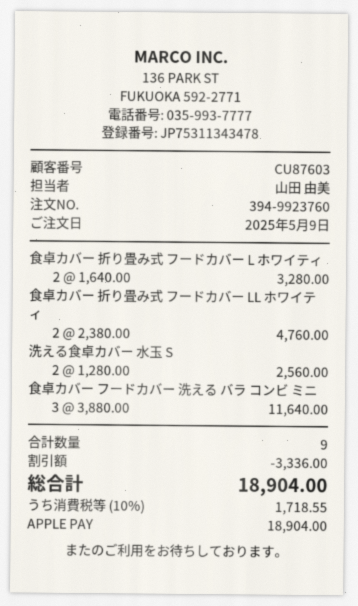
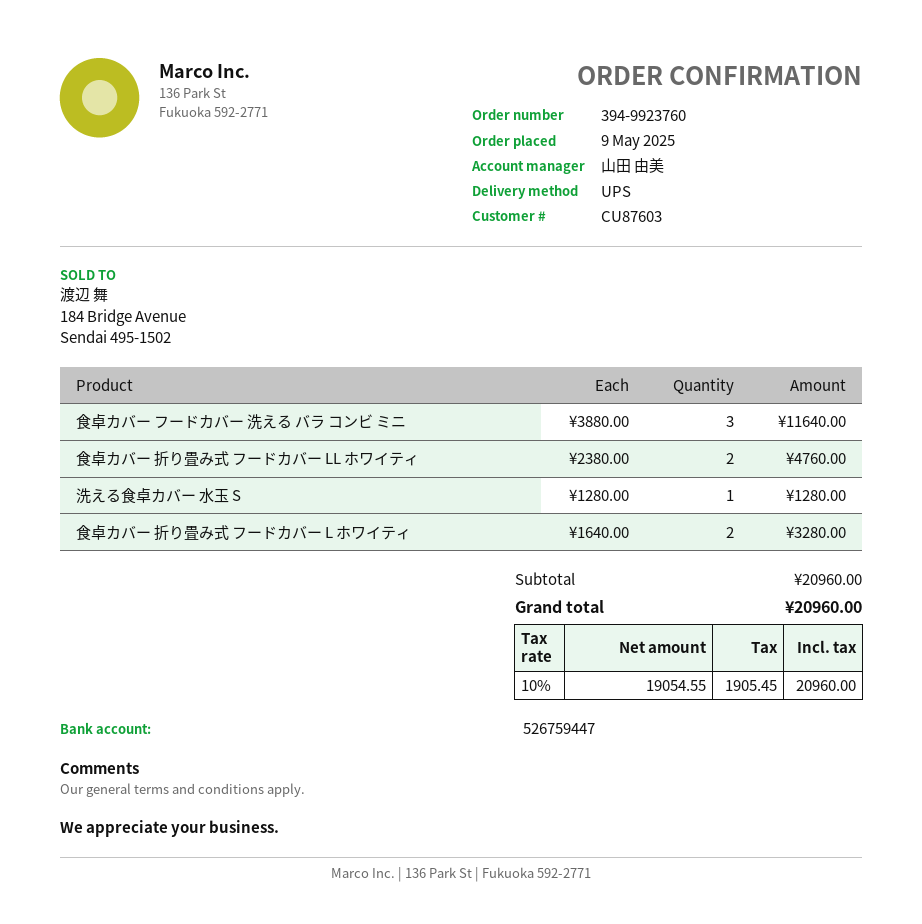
洗える食卓カバー 水玉 S: 2 x 1280.00 = 2560.00 -> 1 x 1280.00 = 1280.00
discount: 3336.00 -> none
tax: 10% = 1718.55 -> 10% = 1905.45
total: 18904.00 -> 20960.00

